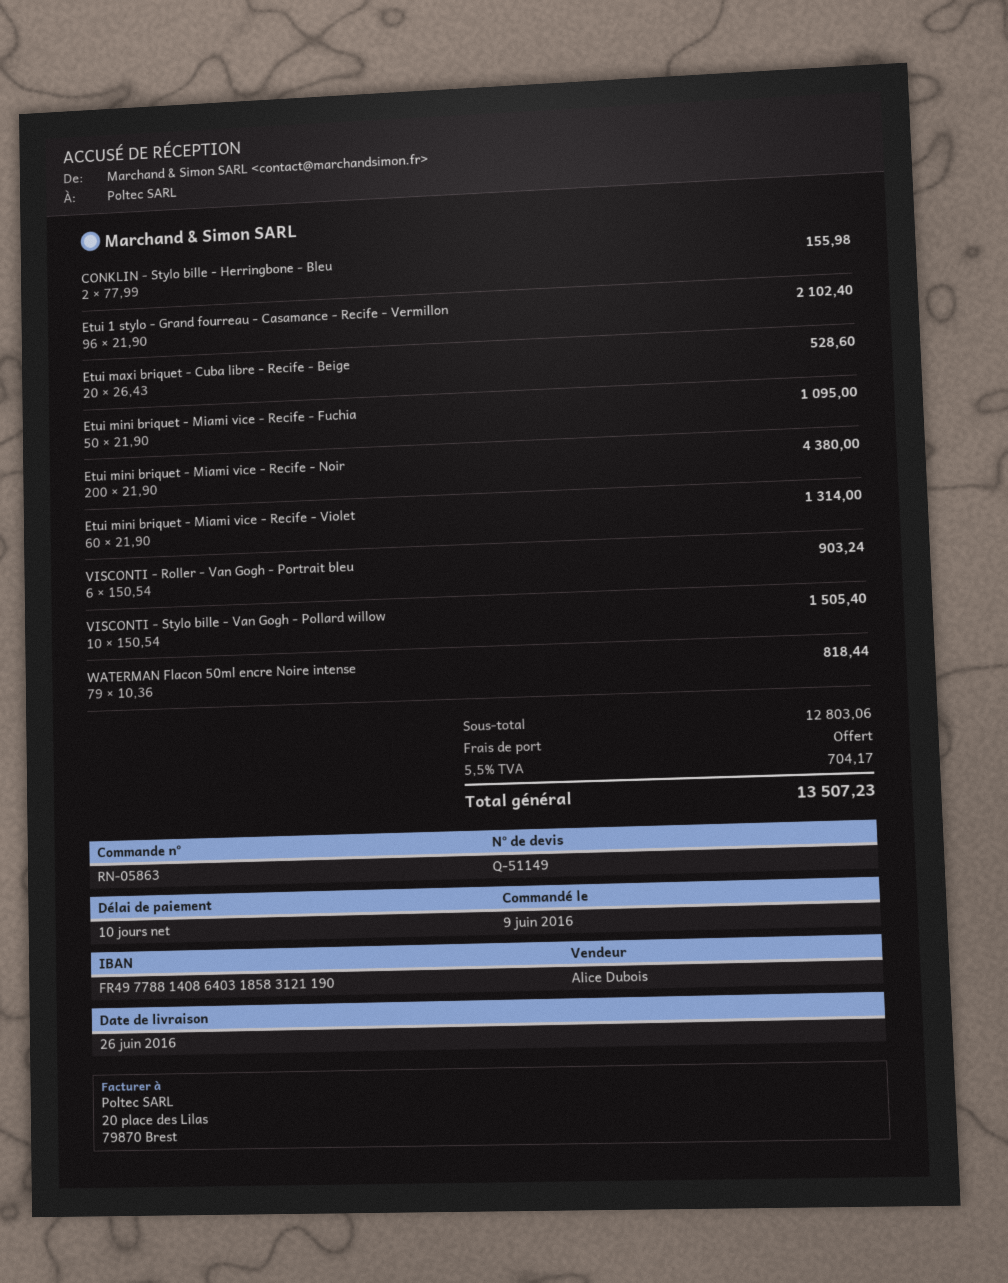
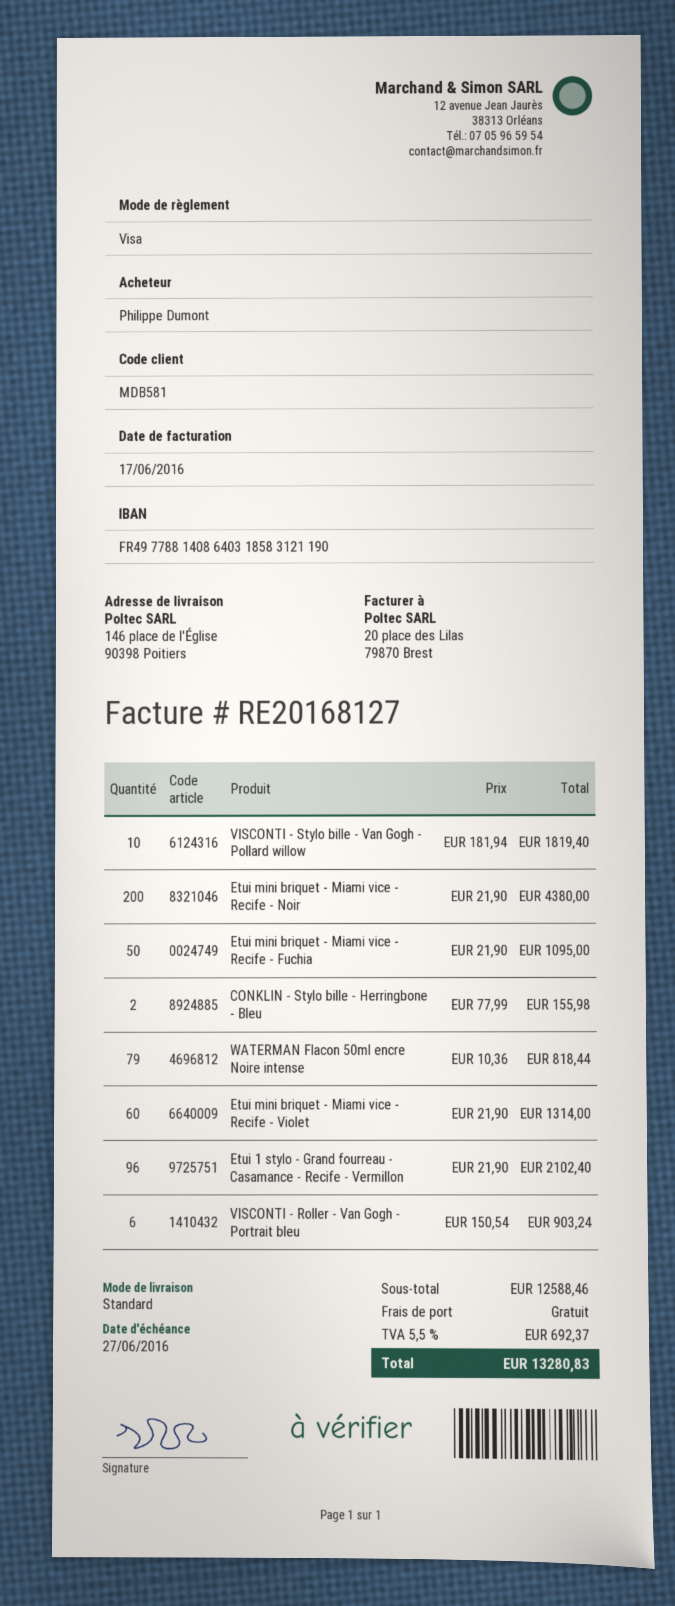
Etui maxi briquet - Cuba libre - Recife - Beige: 20 x 26.43 = 528.60 -> none
VISCONTI - Stylo bille - Van Gogh - Pollard willow: 10 x 150.54 = 1505.40 -> 10 x 181.94 = 1819.40
subtotal: 12803.06 -> 12588.46
tax: 5.5% = 704.17 -> 5.5% = 692.37
total: 13507.23 -> 13280.83

